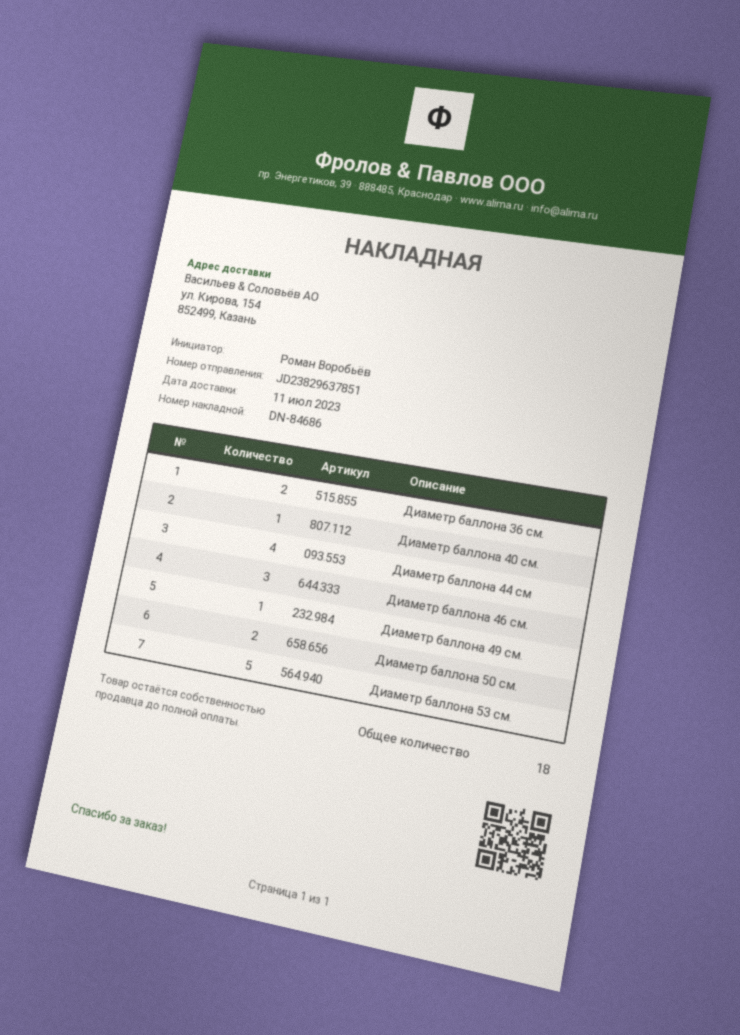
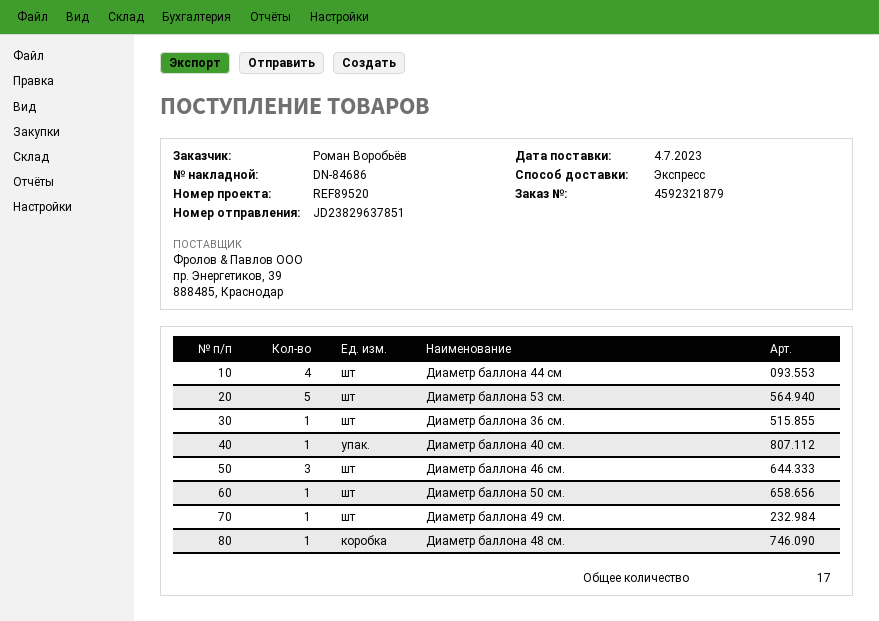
delivery date: 2023-07-11 -> 2023-07-04
Диаметр баллона 36 см.: 2 -> 1
Диаметр баллона 50 см.: 2 -> 1
Диаметр баллона 48 см.: none -> 1
total quantity: 18 -> 17

